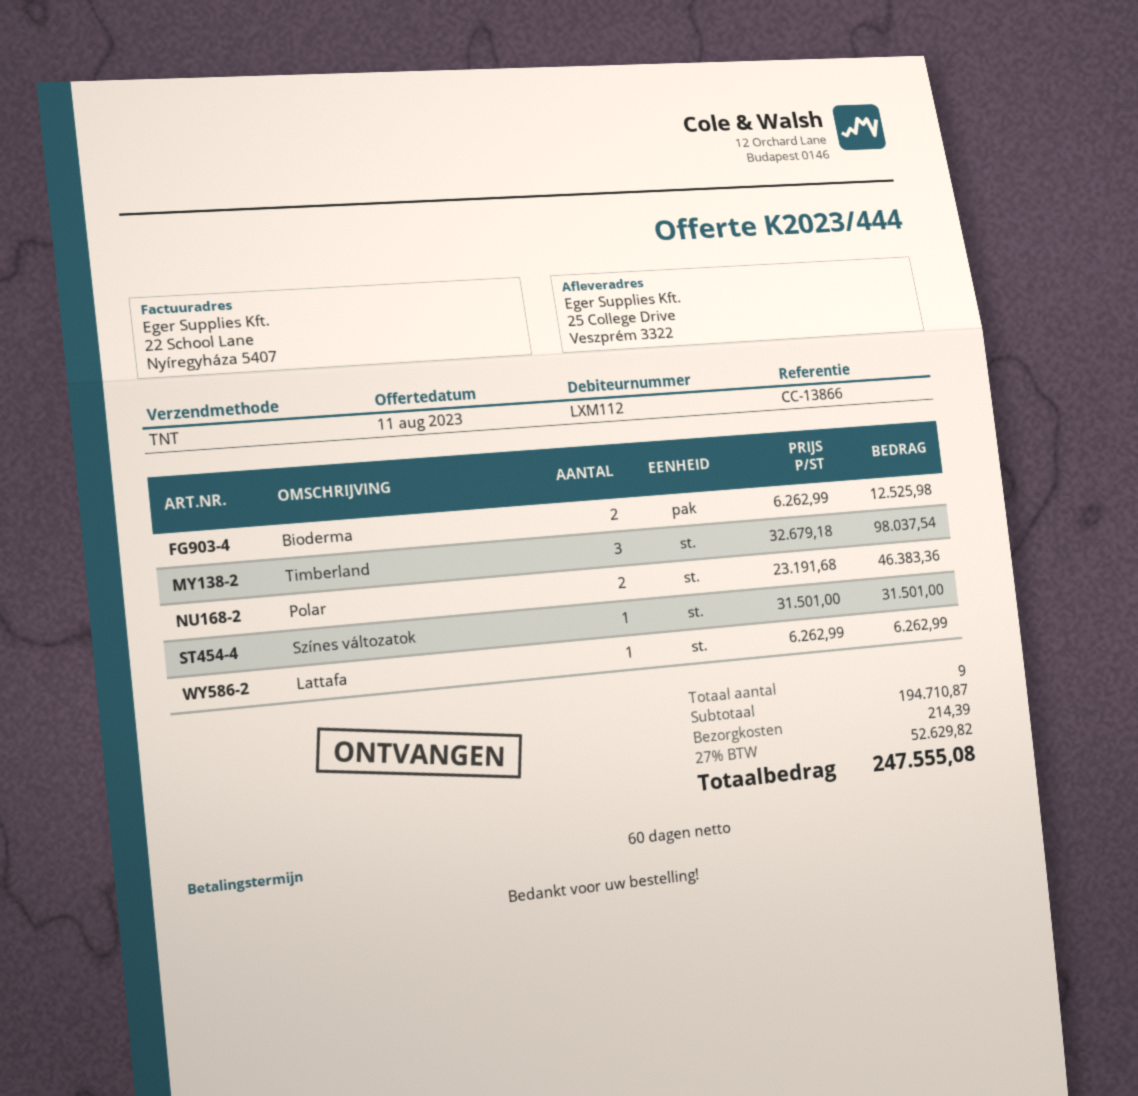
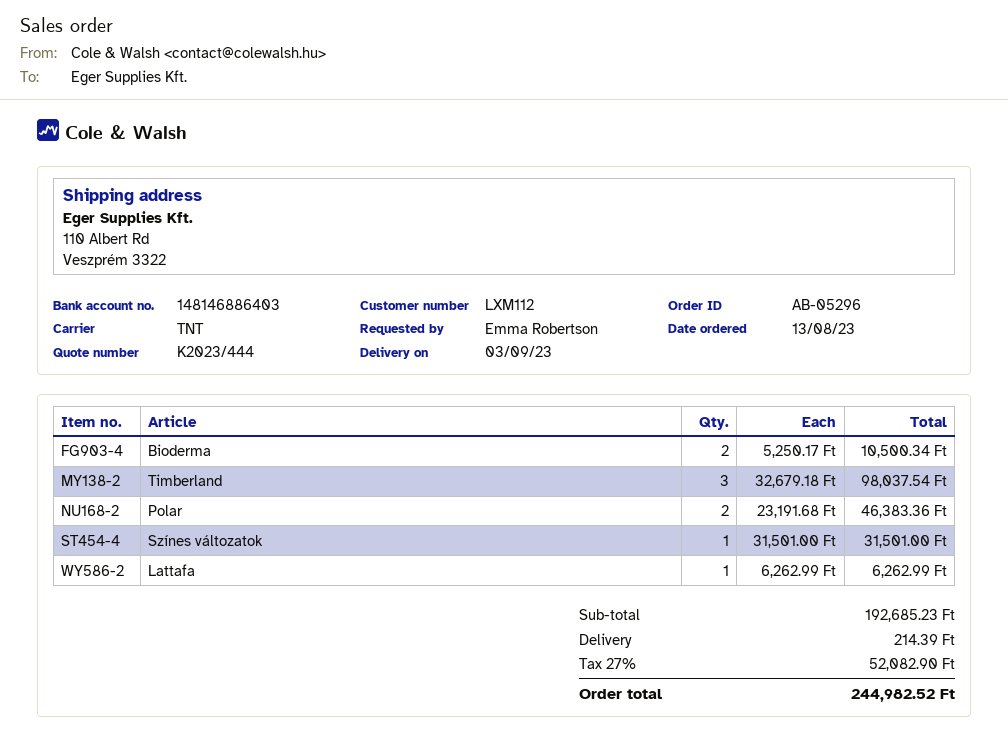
ship to: 25 College Drive, Veszprém 3322 -> 110 Albert Rd, Veszprém 3322
Bioderma: 2 x 6262.99 = 12525.98 -> 2 x 5250.17 = 10500.34
subtotal: 194710.87 -> 192685.23
tax: 27% = 52629.82 -> 27% = 52082.90
total: 247555.08 -> 244982.52

